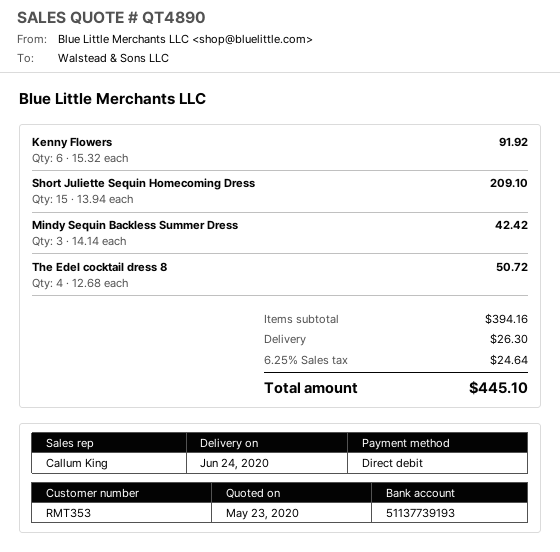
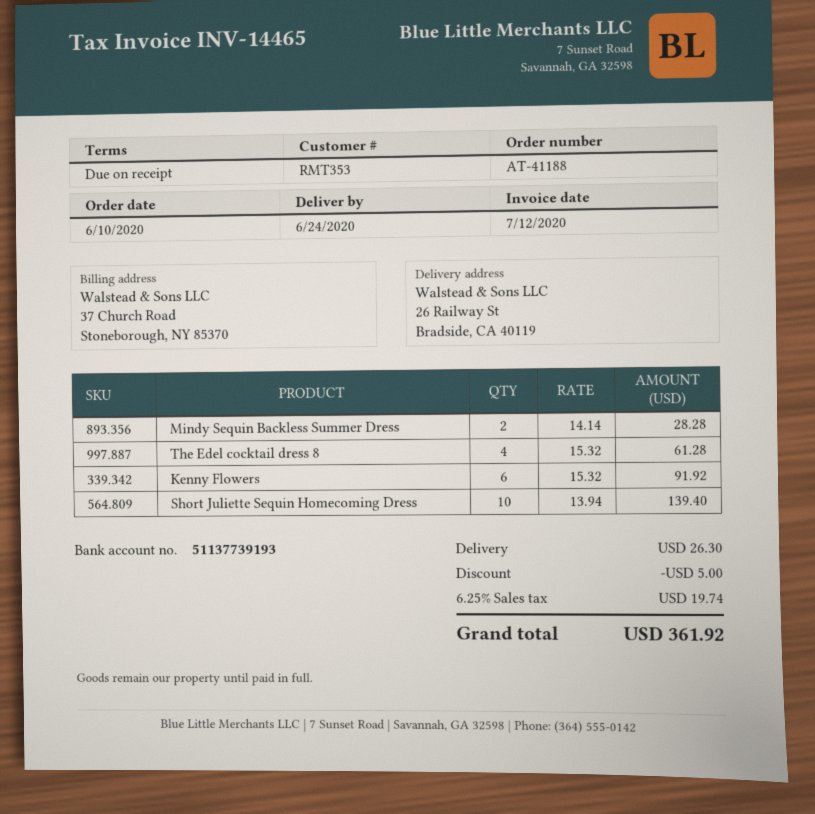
Short Juliette Sequin Homecoming Dress: 15 x 13.94 = 209.10 -> 10 x 13.94 = 139.40
Mindy Sequin Backless Summer Dress: 3 x 14.14 = 42.42 -> 2 x 14.14 = 28.28
The Edel cocktail dress 8: 4 x 12.68 = 50.72 -> 4 x 15.32 = 61.28
discount: none -> 5.00
tax: 6.25% = 24.64 -> 6.25% = 19.74
total: 445.10 -> 361.92

